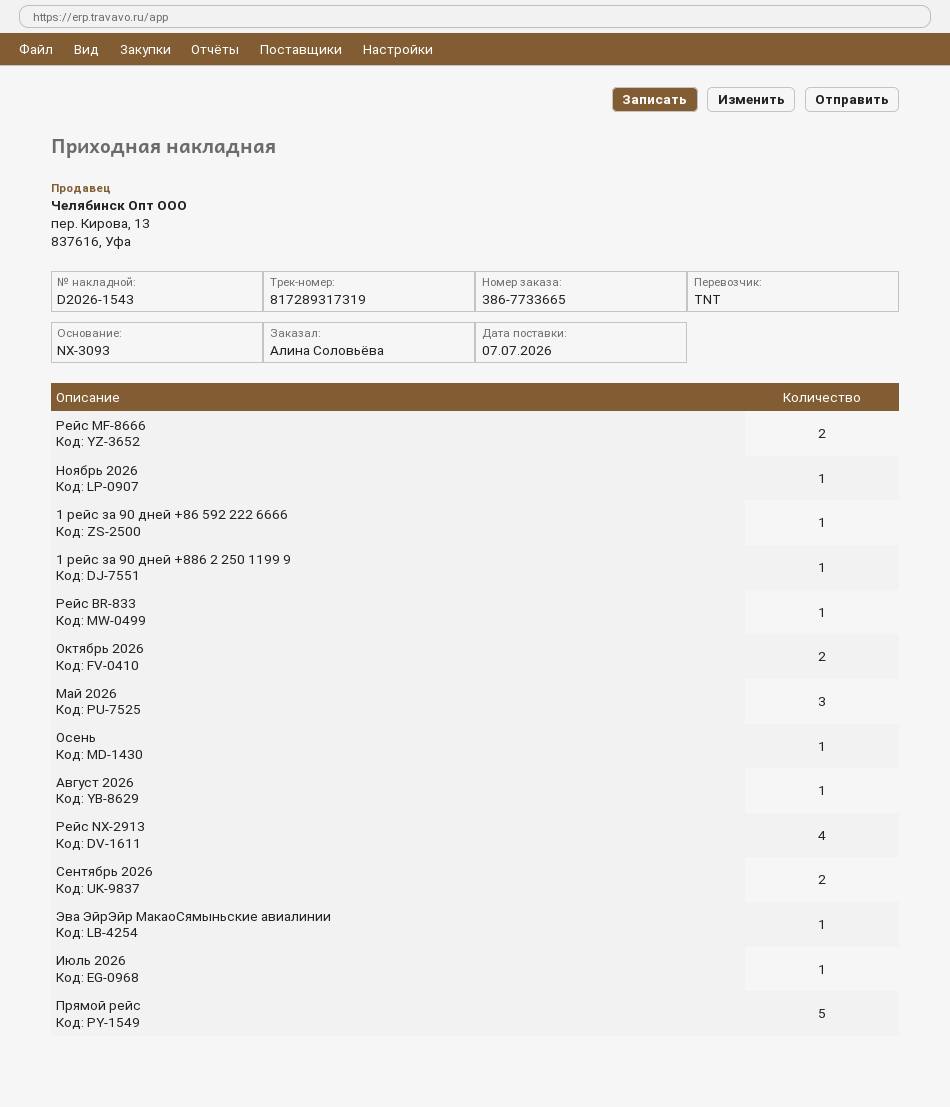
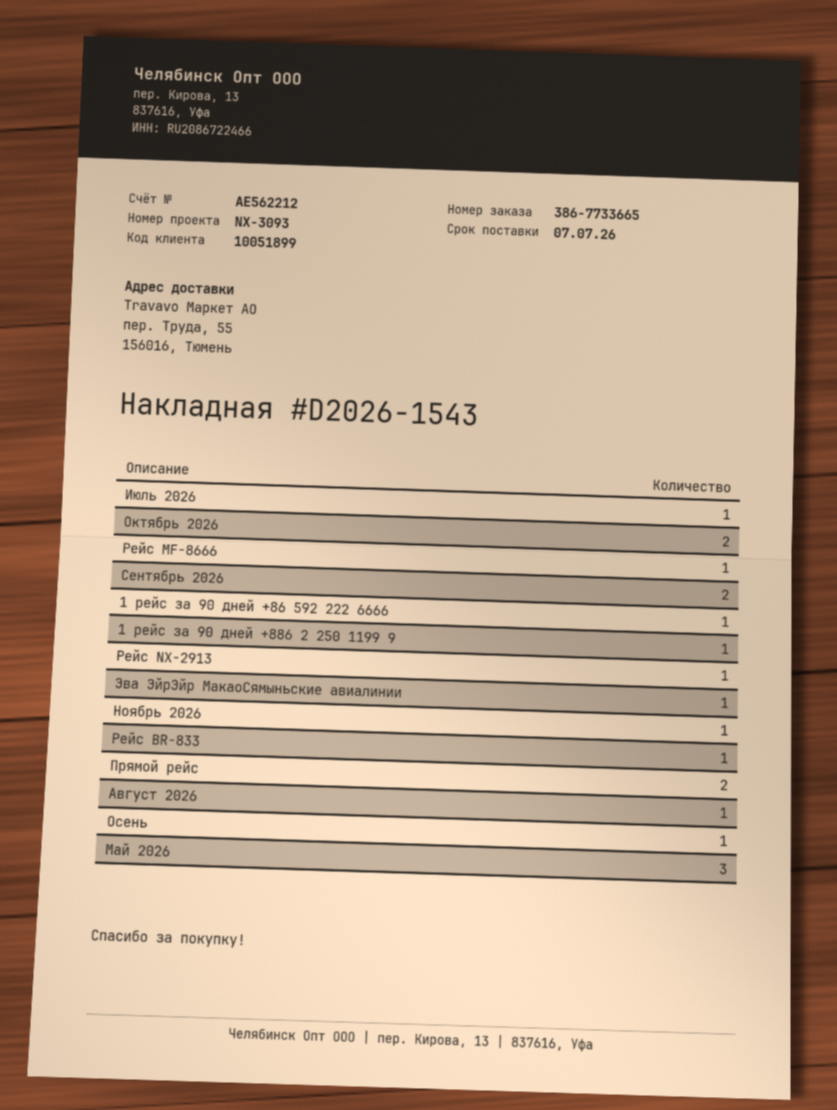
Рейс MF-8666: 2 -> 1
Рейс NX-2913: 4 -> 1
Прямой рейс: 5 -> 2

